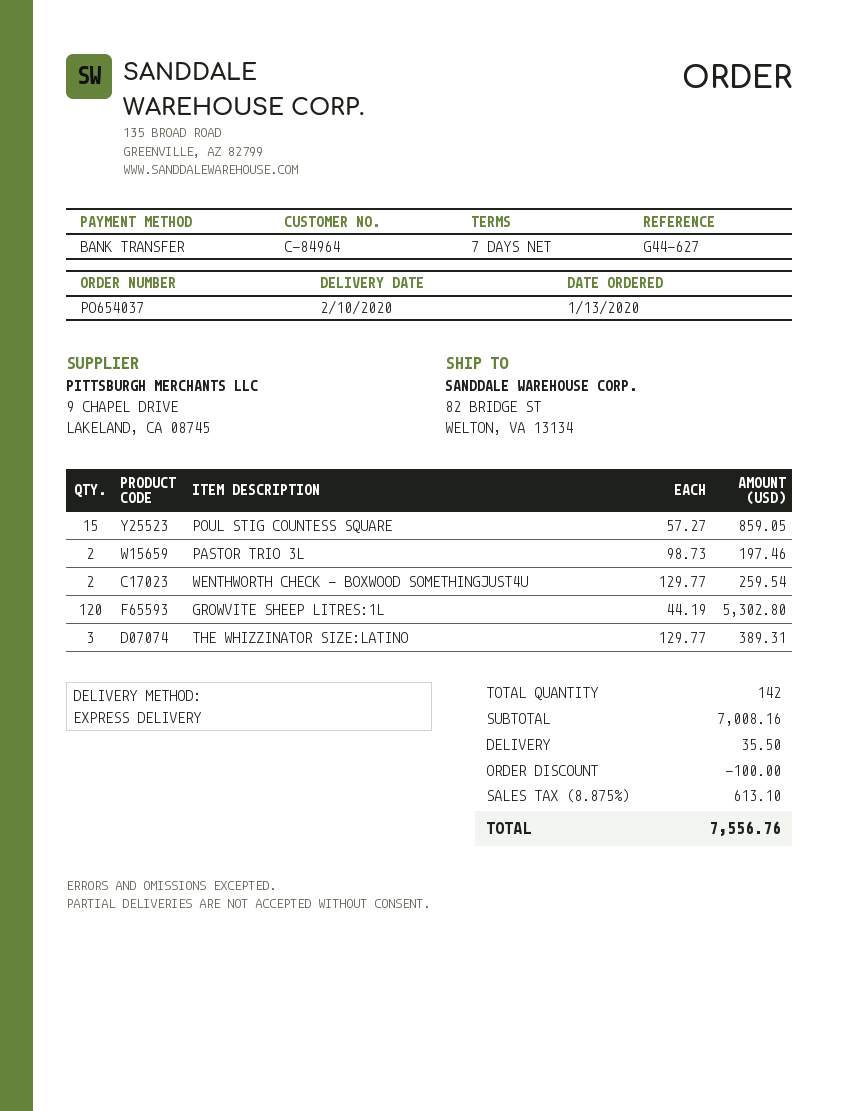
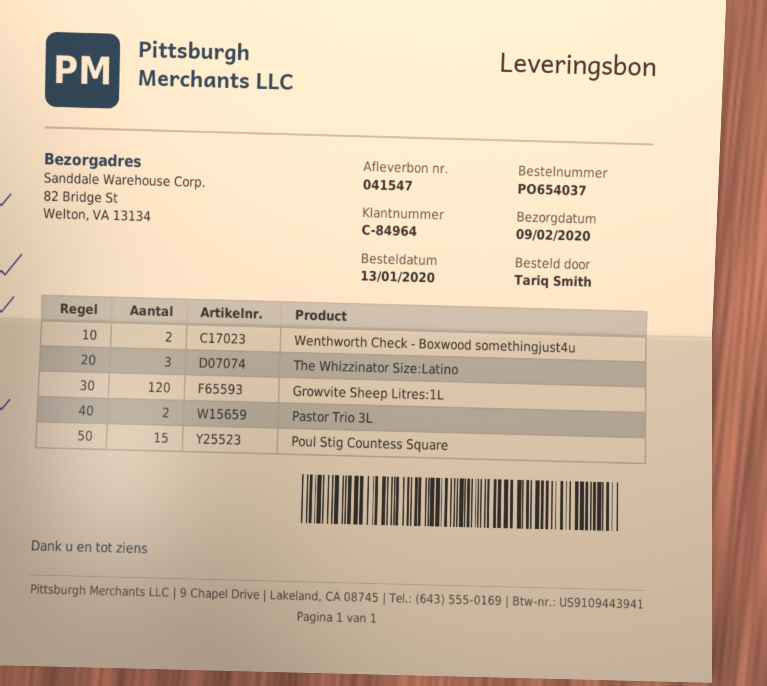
delivery date: 2020-02-10 -> 2020-02-09

